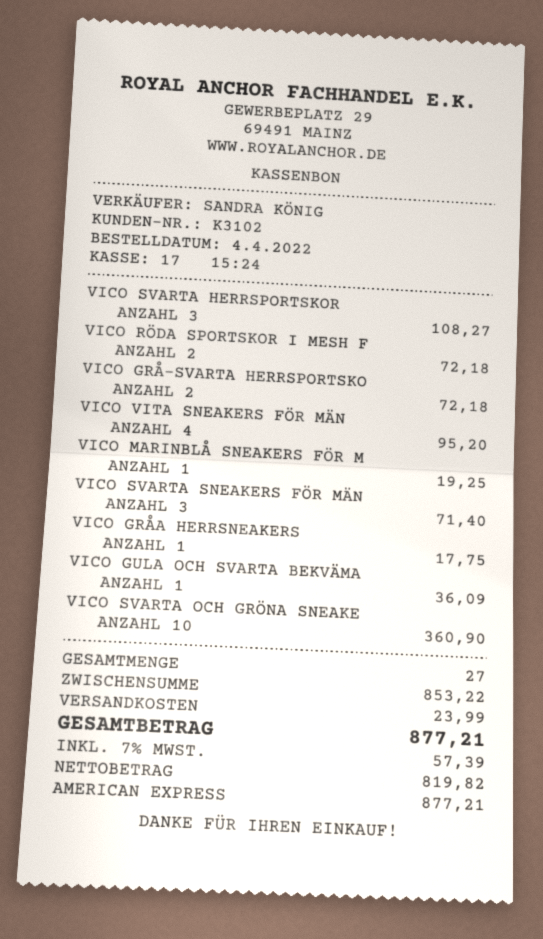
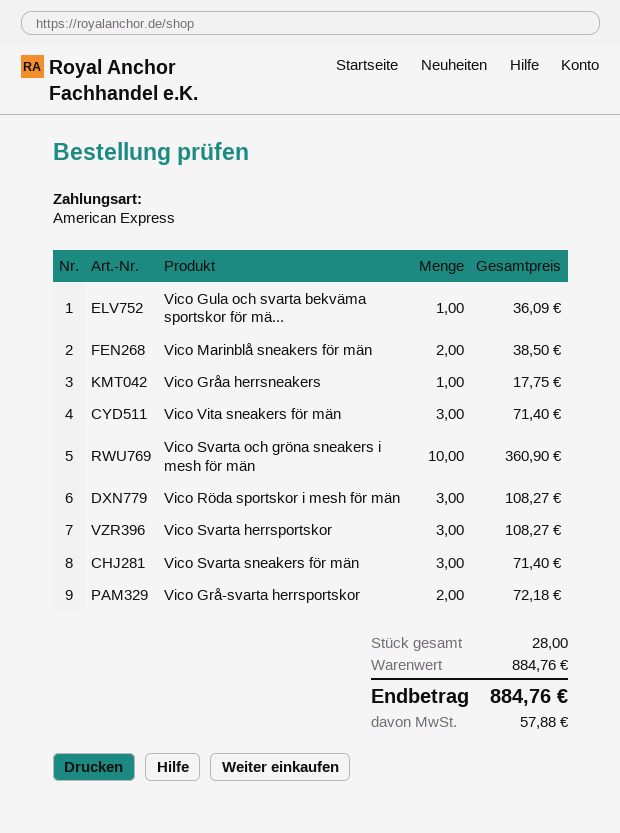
VICO RÖDA SPORTSKOR I MESH F: 2 for 72.18 -> 3 for 108.27
VICO VITA SNEAKERS FÖR MÄN: 4 for 95.20 -> 3 for 71.40
VICO MARINBLÅ SNEAKERS FÖR M: 1 for 19.25 -> 2 for 38.50
total quantity: 27 -> 28
subtotal: 853.22 -> 884.76
shipping: 23.99 -> none
tax: 57.39 -> 57.88
total: 877.21 -> 884.76

